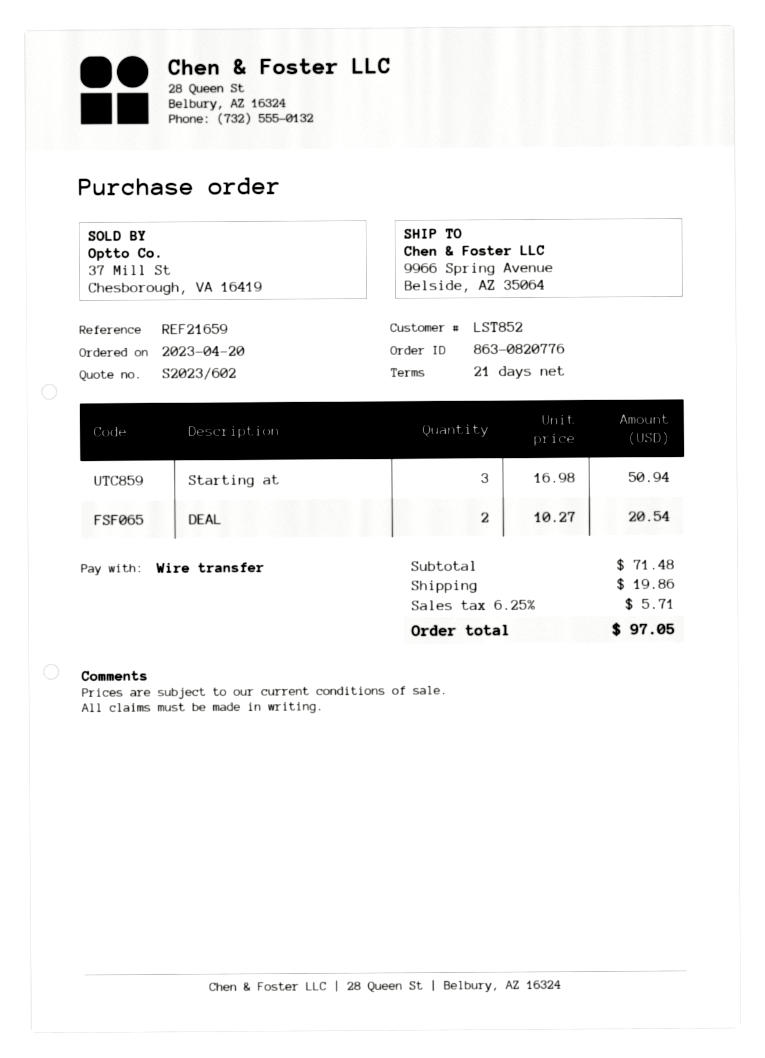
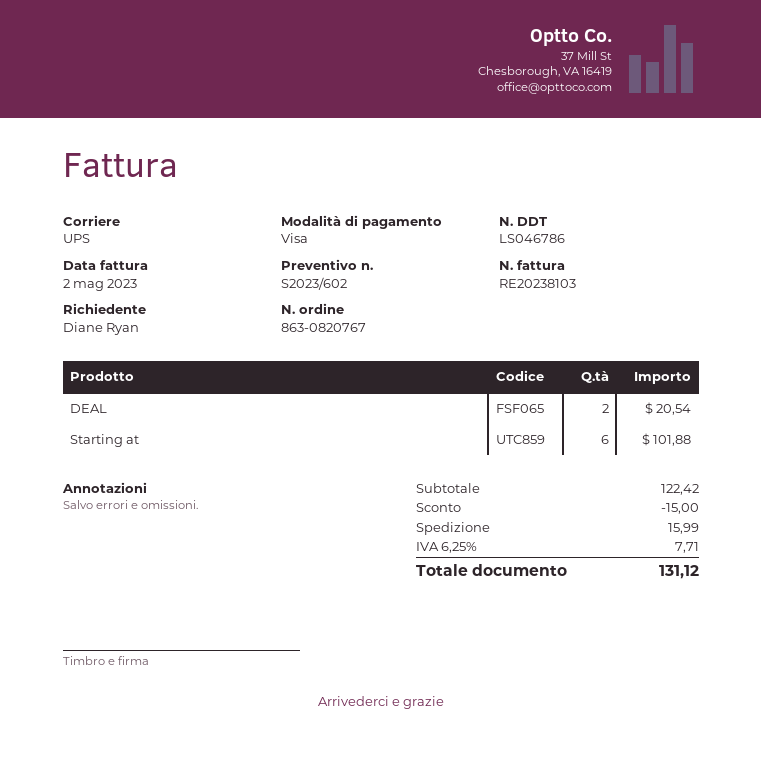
order number: 863-0820776 -> 863-0820767
payment method: bank transfer -> Visa
Starting at: 3 for 50.94 -> 6 for 101.88
subtotal: 71.48 -> 122.42
discount: none -> 15.00
shipping: 19.86 -> 15.99
tax: 6.25% = 5.71 -> 6.25% = 7.71
total: 97.05 -> 131.12

